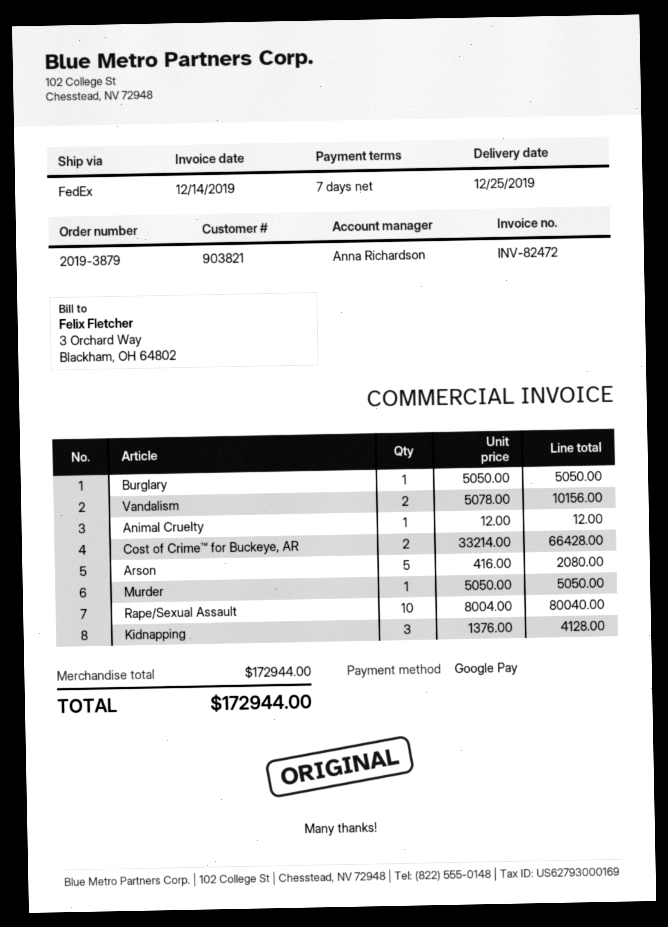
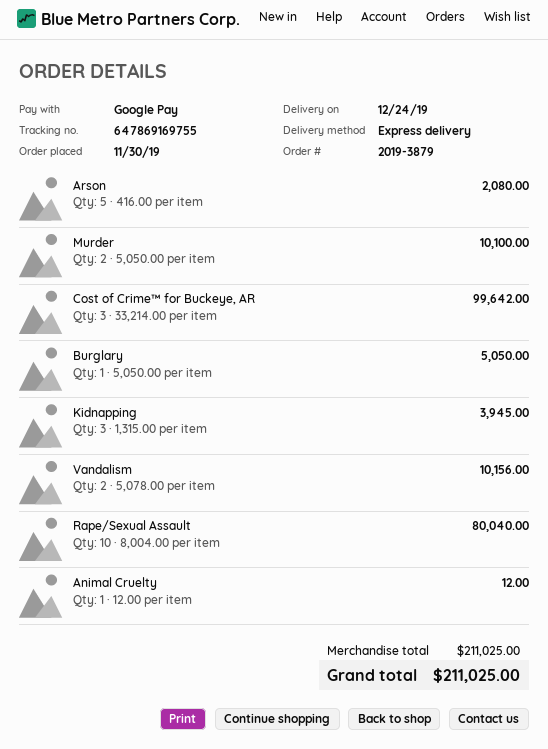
delivery date: 2019-12-25 -> 2019-12-24
shipping method: FedEx -> express
Cost of Crime™ for Buckeye, AR: 2 x 33214.00 = 66428.00 -> 3 x 33214.00 = 99642.00
Murder: 1 x 5050.00 = 5050.00 -> 2 x 5050.00 = 10100.00
Kidnapping: 3 x 1376.00 = 4128.00 -> 3 x 1315.00 = 3945.00
subtotal: 172944.00 -> 211025.00
total: 172944.00 -> 211025.00

